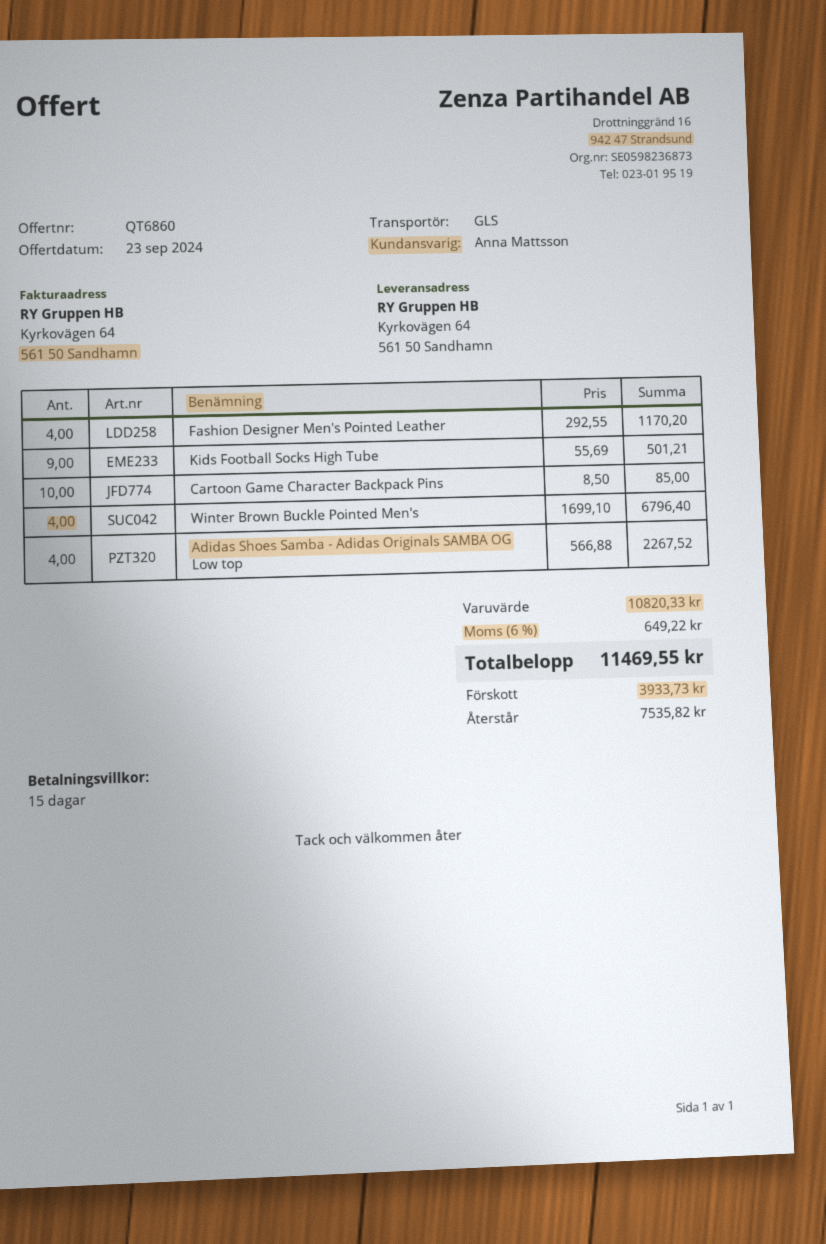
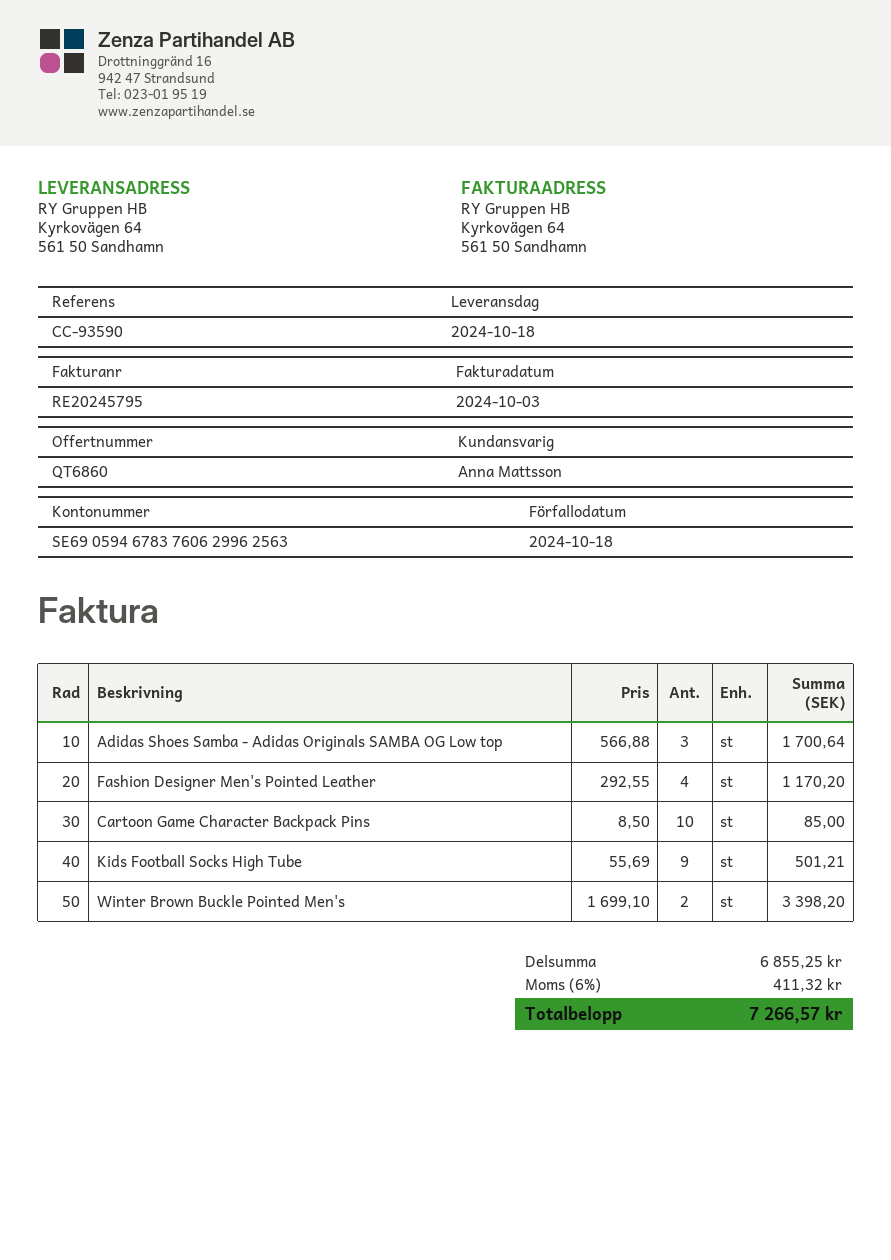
Winter Brown Buckle Pointed Men's: 4 x 1699.10 = 6796.40 -> 2 x 1699.10 = 3398.20
Adidas Shoes Samba - Adidas Originals SAMBA OG Low top: 4 x 566.88 = 2267.52 -> 3 x 566.88 = 1700.64
subtotal: 10820.33 -> 6855.25
tax: 6% = 649.22 -> 6% = 411.32
total: 11469.55 -> 7266.57

